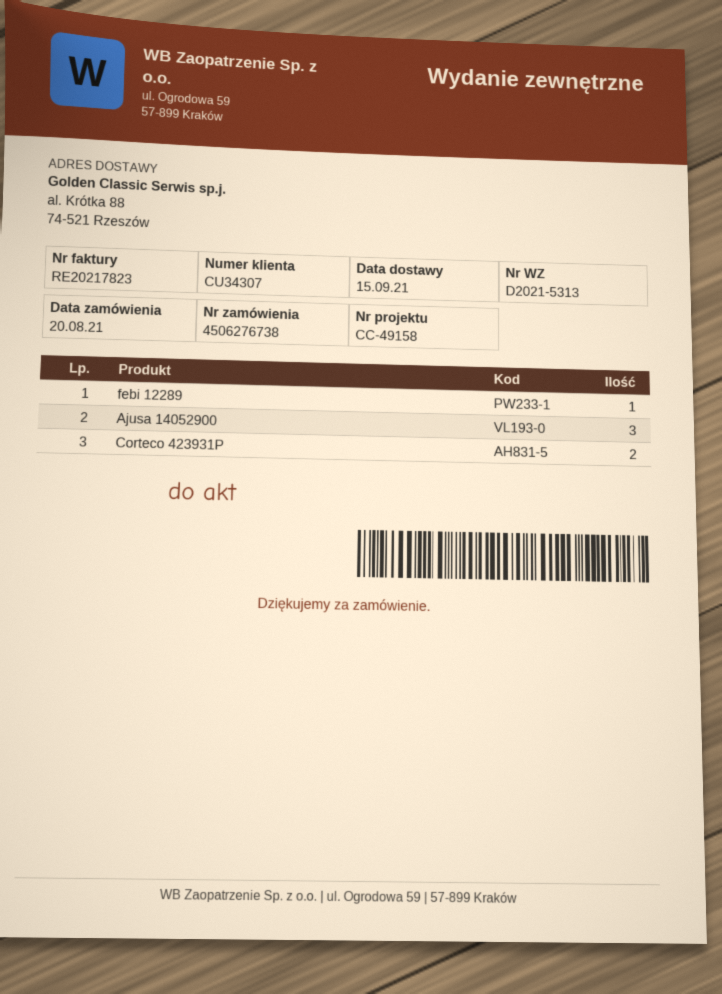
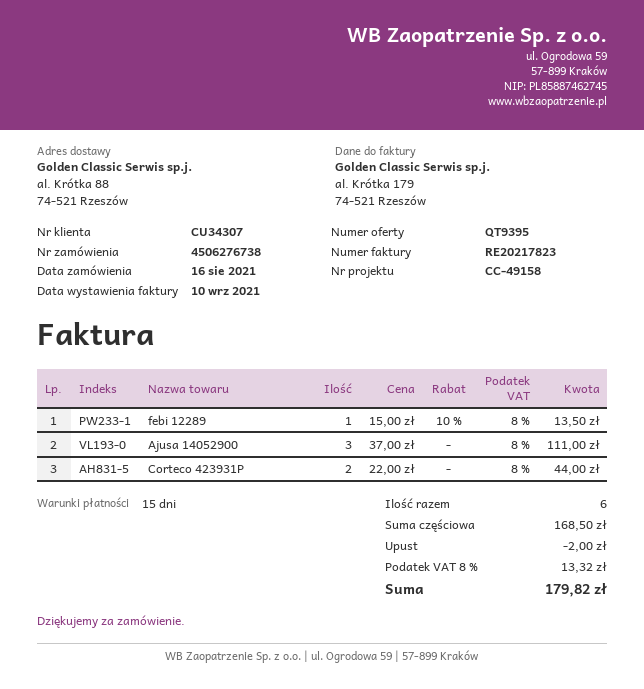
order date: 2021-08-20 -> 2021-08-16

